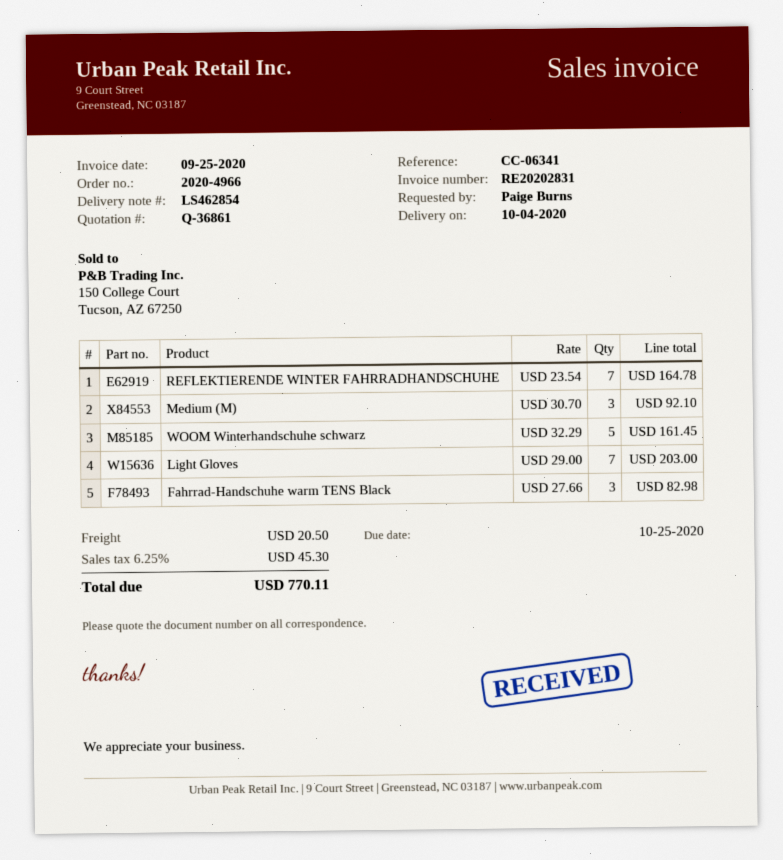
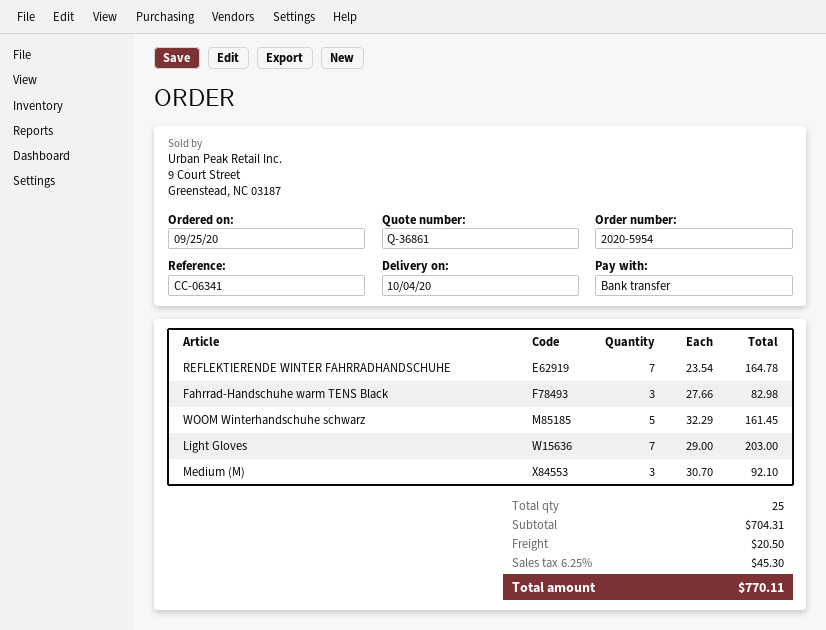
order number: 2020-4966 -> 2020-5954

